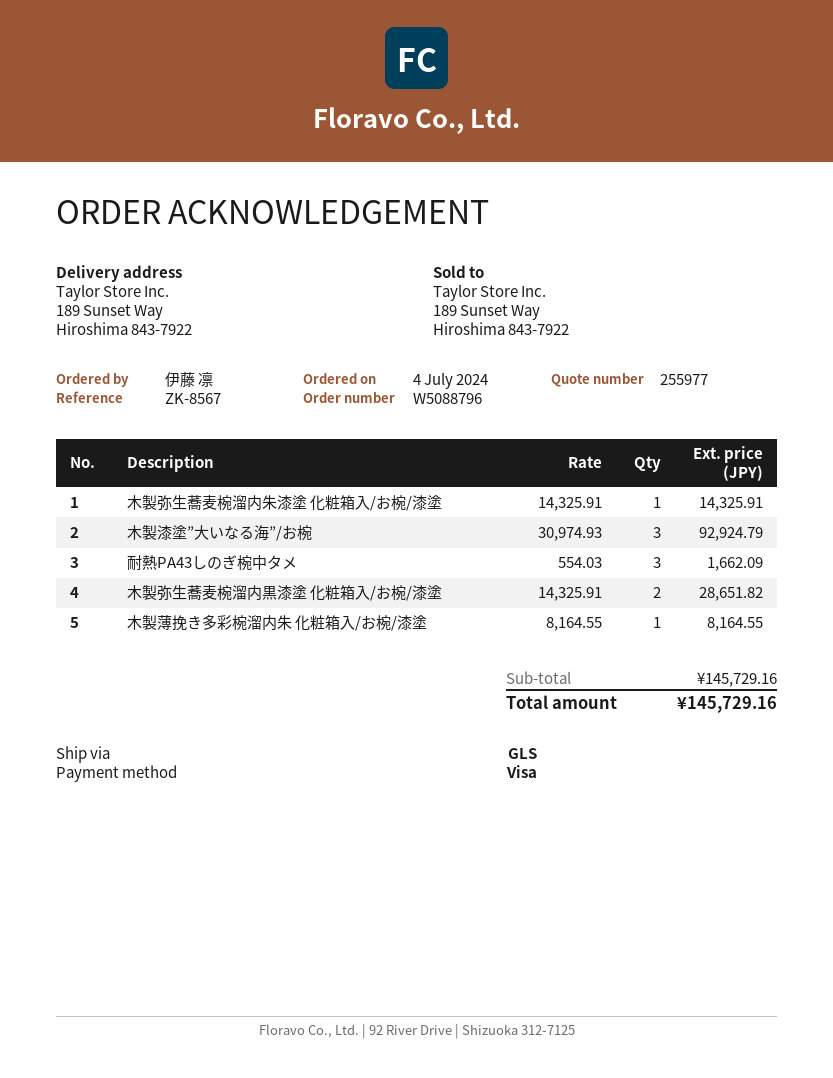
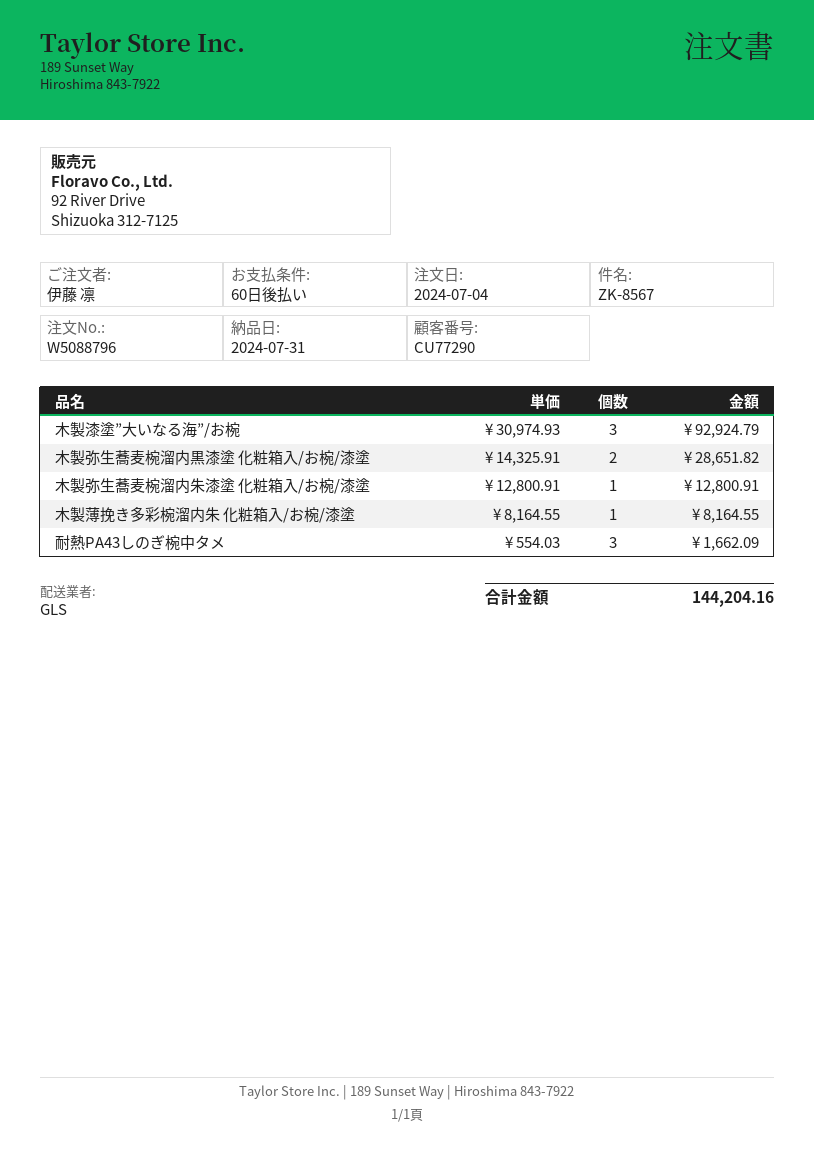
木製弥生蕎麦椀溜内朱漆塗 化粧箱入/お椀/漆塗: 1 x 14325.91 = 14325.91 -> 1 x 12800.91 = 12800.91
total: 145729.16 -> 144204.16

